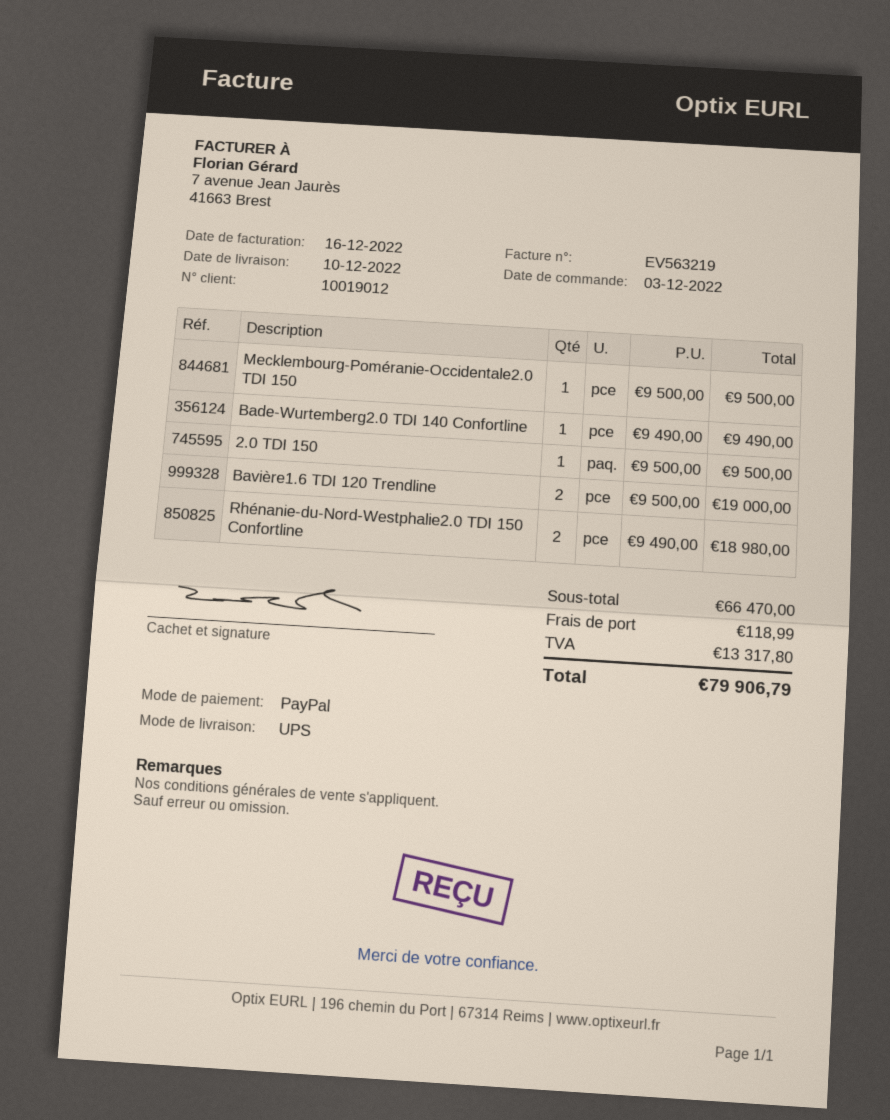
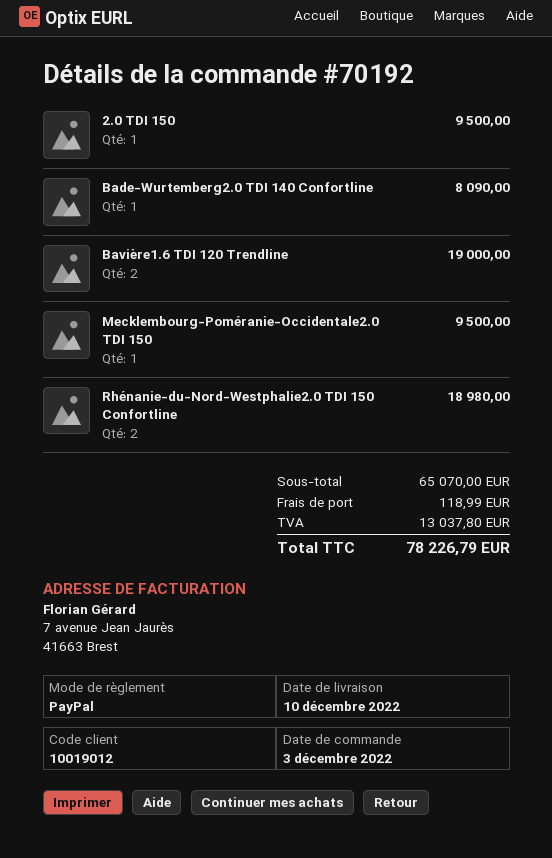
Bade-Wurtemberg2.0 TDI 140 Confortline: 1 for 9490.00 -> 1 for 8090.00
subtotal: 66470.00 -> 65070.00
tax: 13317.80 -> 13037.80
total: 79906.79 -> 78226.79

